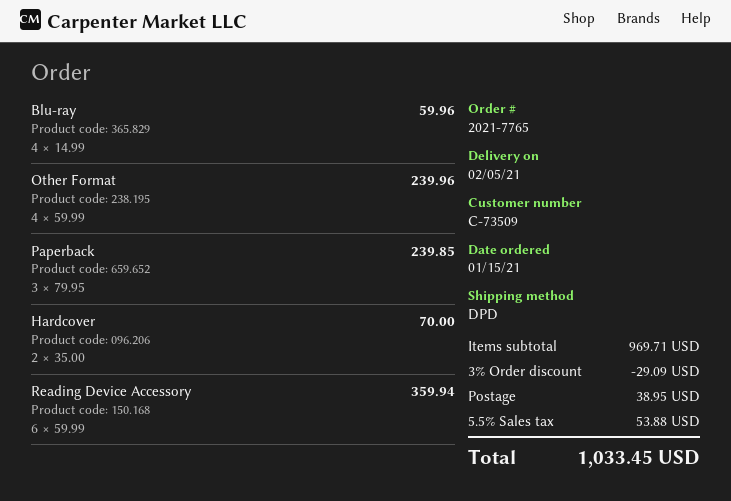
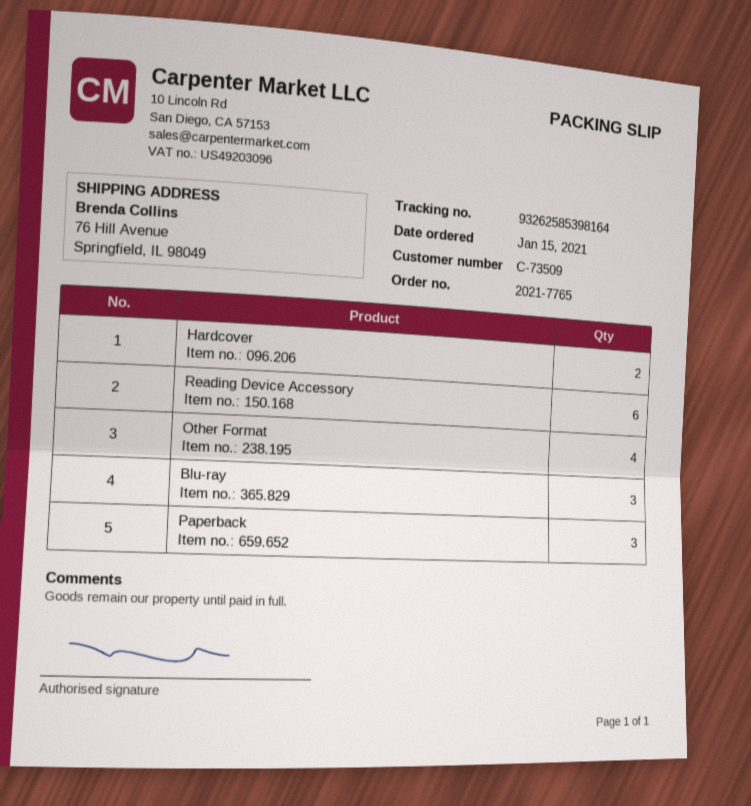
Blu-ray: 4 -> 3

